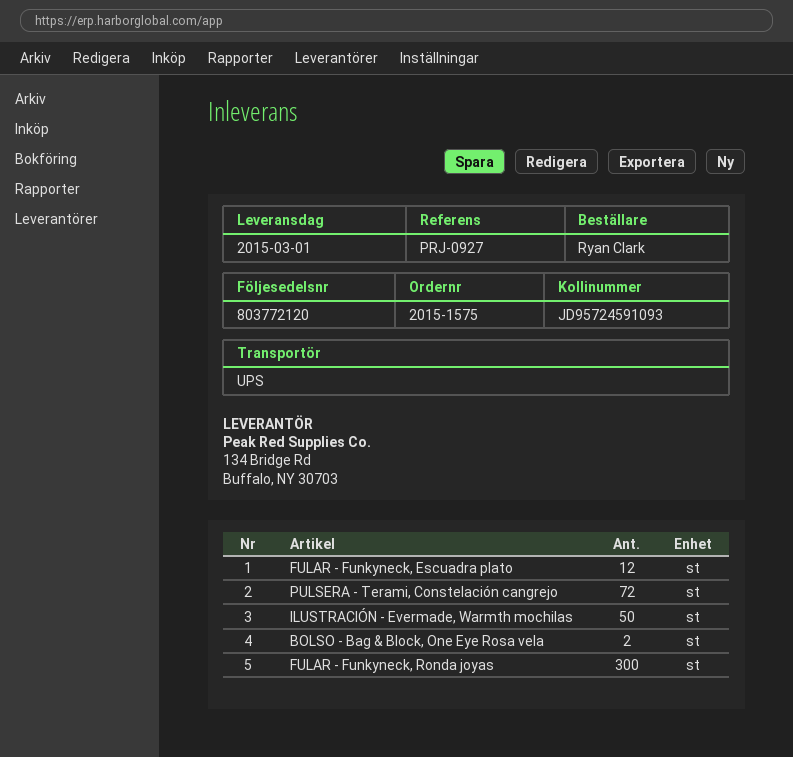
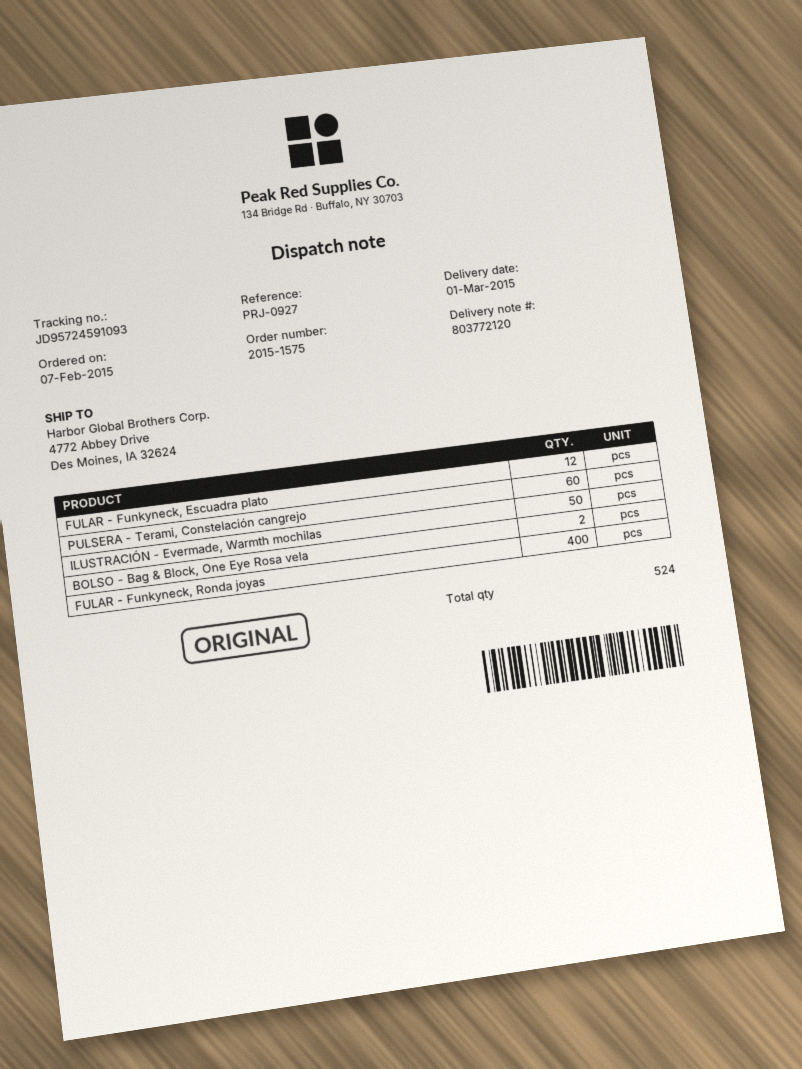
PULSERA - Terami, Constelación cangrejo: 72 -> 60
FULAR - Funkyneck, Ronda joyas: 300 -> 400

